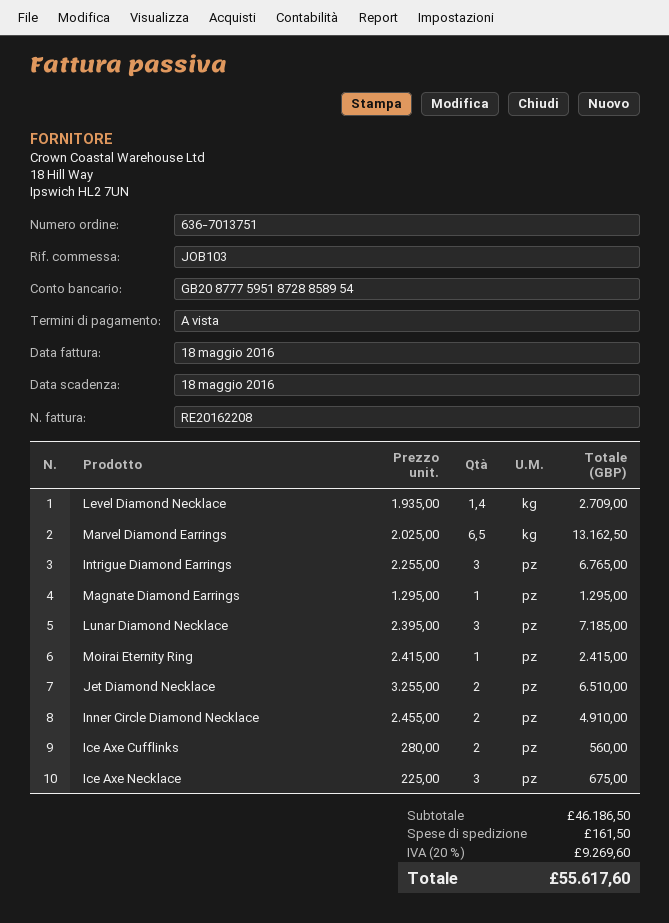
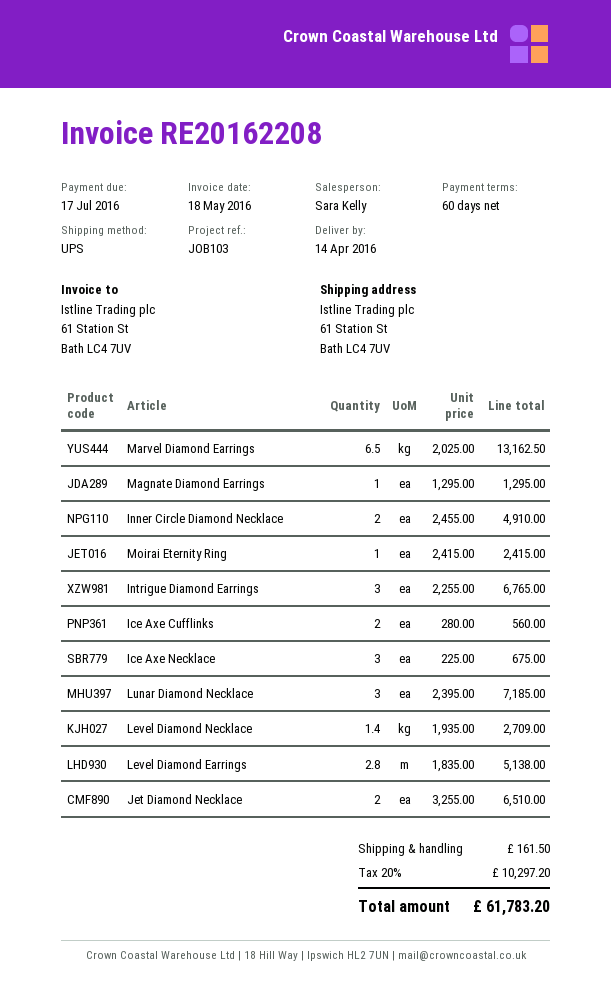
payment terms: on receipt -> 60 days
due date: 2016-05-18 -> 2016-07-17
Level Diamond Earrings: none -> 2.8 x 1835.00 = 5138.00
tax: 20% = 9269.60 -> 20% = 10297.20
total: 55617.60 -> 61783.20

